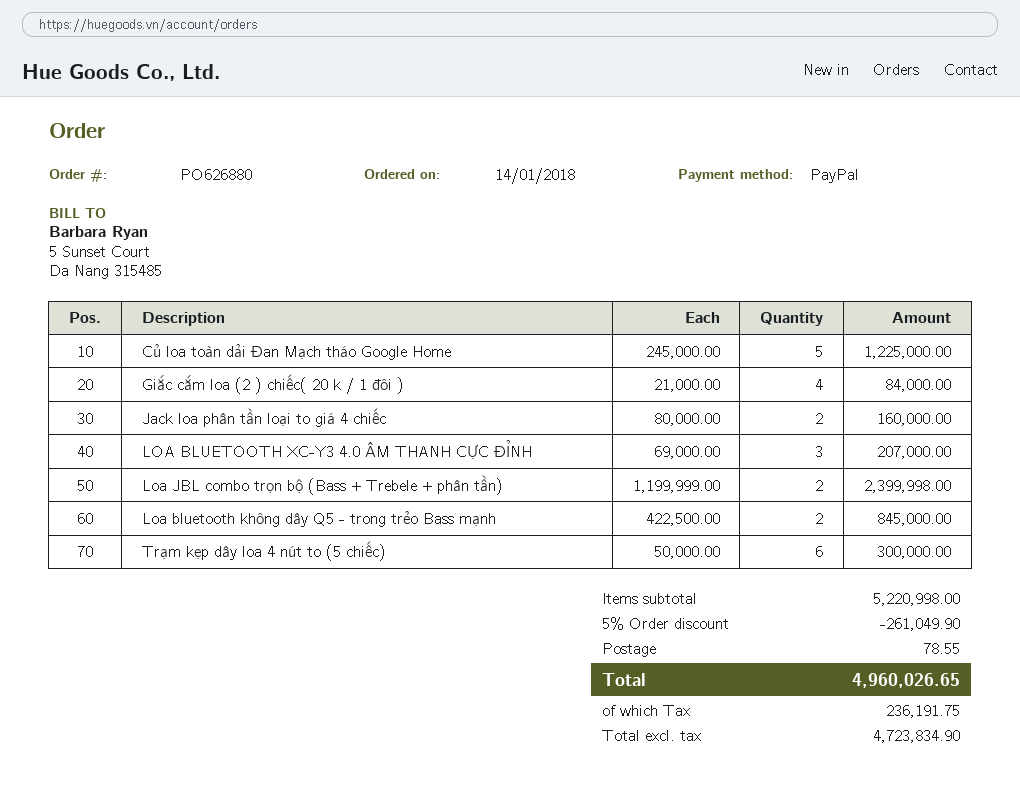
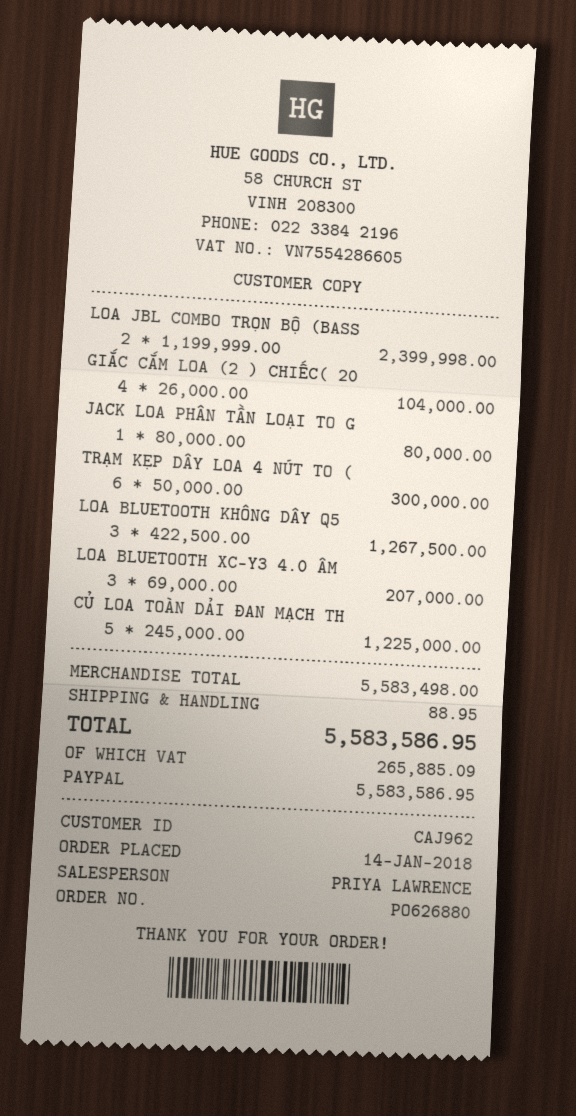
Giắc cắm loa (2 ) chiếc( 20 k / 1 đôi ): 4 x 21000.00 = 84000.00 -> 4 x 26000.00 = 104000.00
Jack loa phân tần loại to giá 4 chiếc: 2 x 80000.00 = 160000.00 -> 1 x 80000.00 = 80000.00
Loa bluetooth không dây Q5 - trong trẻo Bass mạnh: 2 x 422500.00 = 845000.00 -> 3 x 422500.00 = 1267500.00
subtotal: 5220998.00 -> 5583498.00
discount: 5% = 261049.90 -> none
shipping: 78.55 -> 88.95
tax: 236191.75 -> 265885.09
total: 4960026.65 -> 5583586.95

